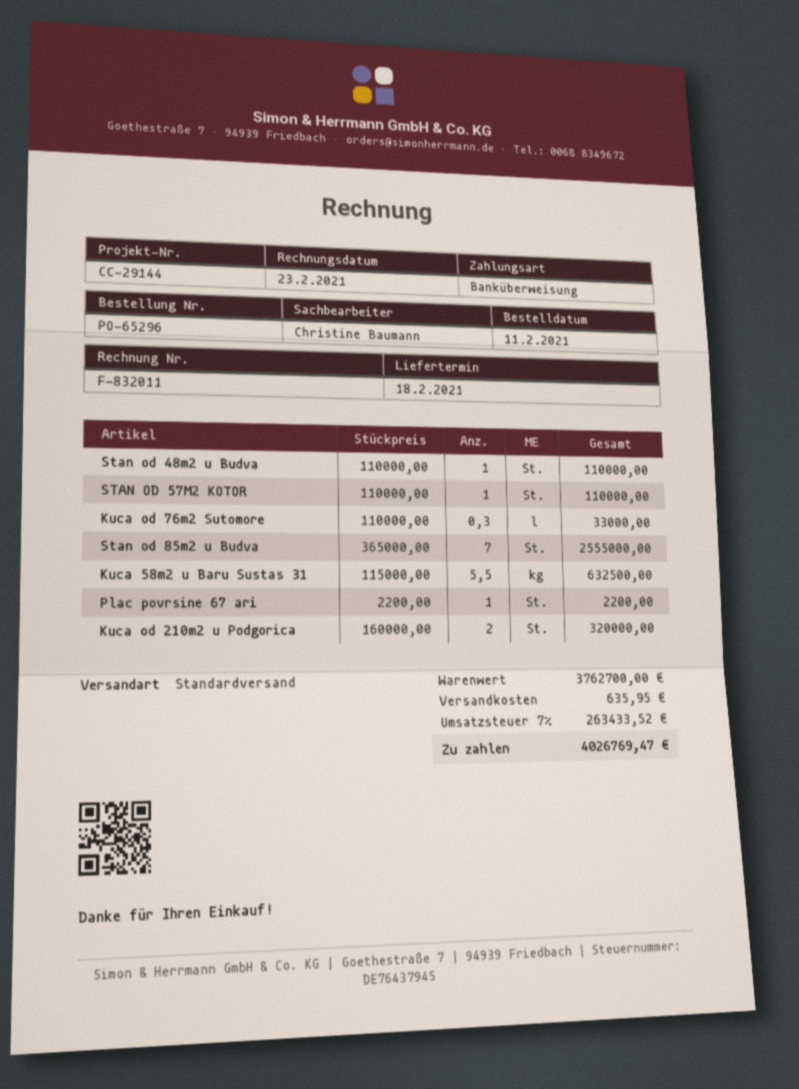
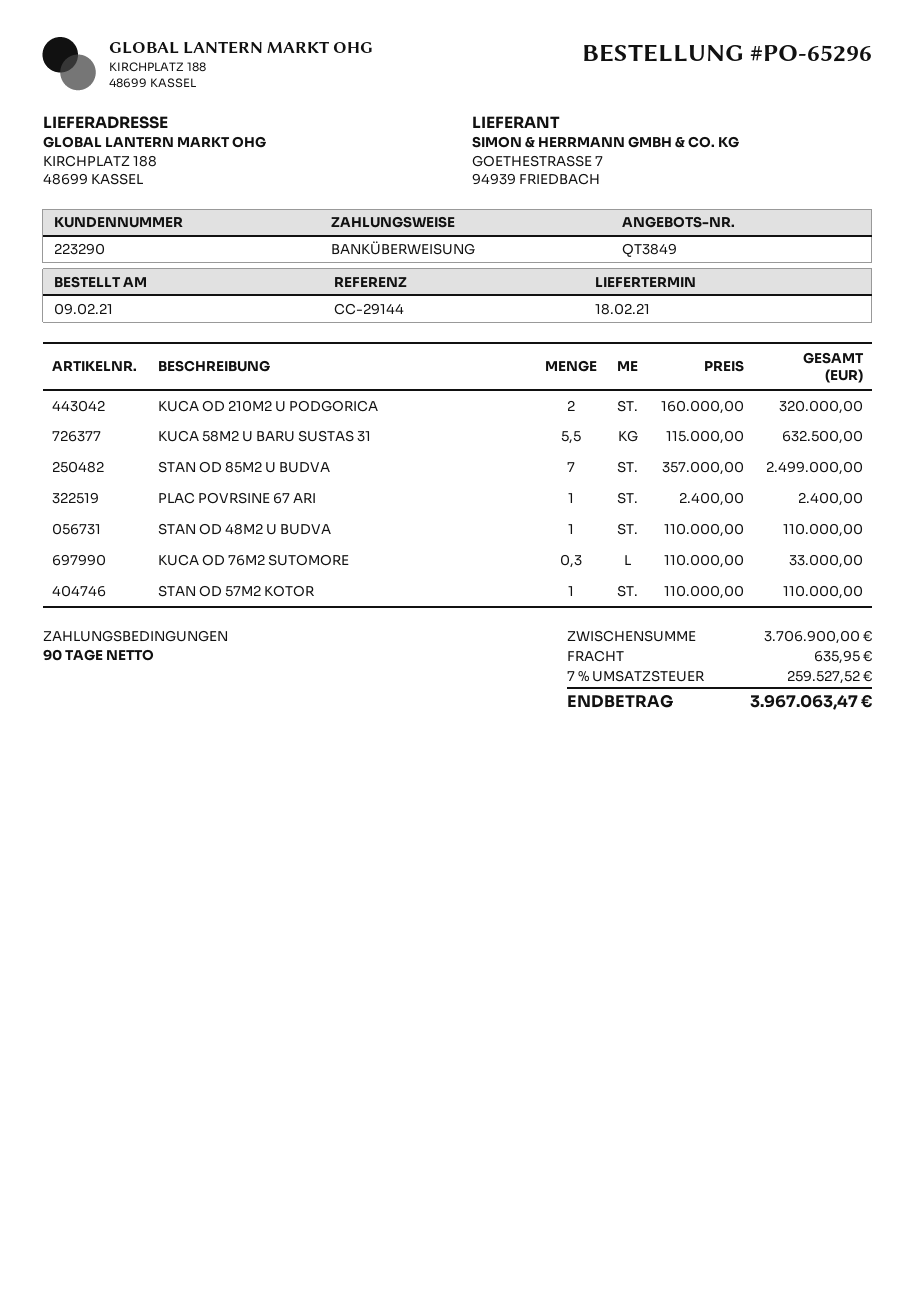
order date: 2021-02-11 -> 2021-02-09
Stan od 85m2 u Budva: 7 x 365000.00 = 2555000.00 -> 7 x 357000.00 = 2499000.00
Plac povrsine 67 ari: 1 x 2200.00 = 2200.00 -> 1 x 2400.00 = 2400.00
subtotal: 3762700.00 -> 3706900.00
tax: 7% = 263433.52 -> 7% = 259527.52
total: 4026769.47 -> 3967063.47

